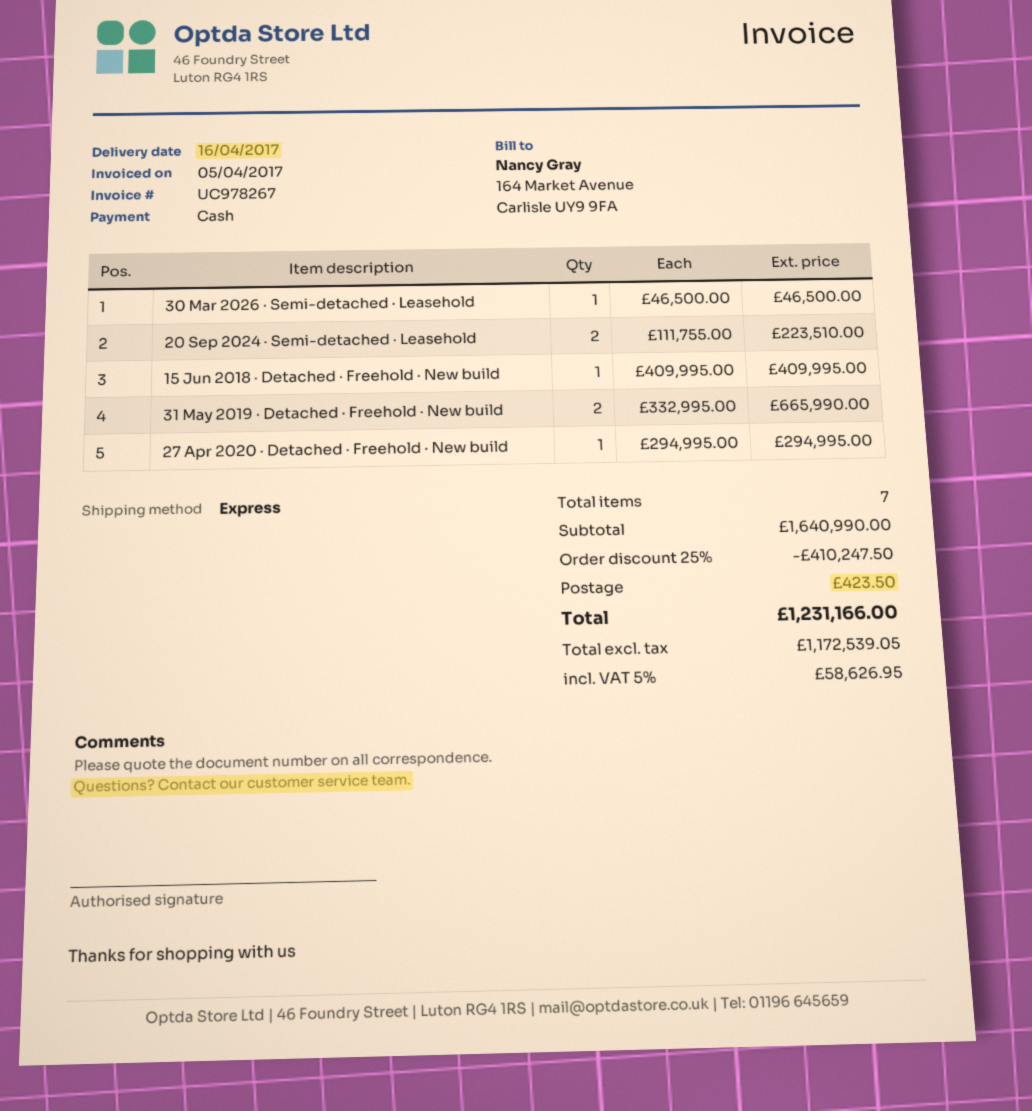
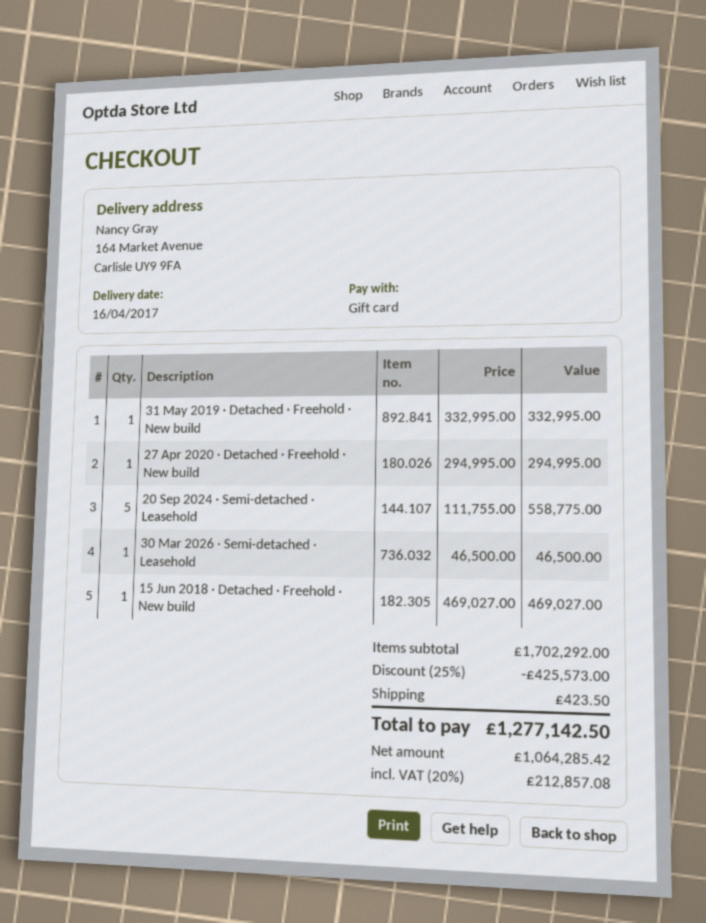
payment method: cash -> gift card
20 Sep 2024 · Semi-detached · Leasehold: 2 x 111755.00 = 223510.00 -> 5 x 111755.00 = 558775.00
15 Jun 2018 · Detached · Freehold · New build: 1 x 409995.00 = 409995.00 -> 1 x 469027.00 = 469027.00
31 May 2019 · Detached · Freehold · New build: 2 x 332995.00 = 665990.00 -> 1 x 332995.00 = 332995.00
subtotal: 1640990.00 -> 1702292.00
discount: 25% = 410247.50 -> 25% = 425573.00
net: 1172539.05 -> 1064285.42
tax: 5% = 58626.95 -> 20% = 212857.08
total: 1231166.00 -> 1277142.50

